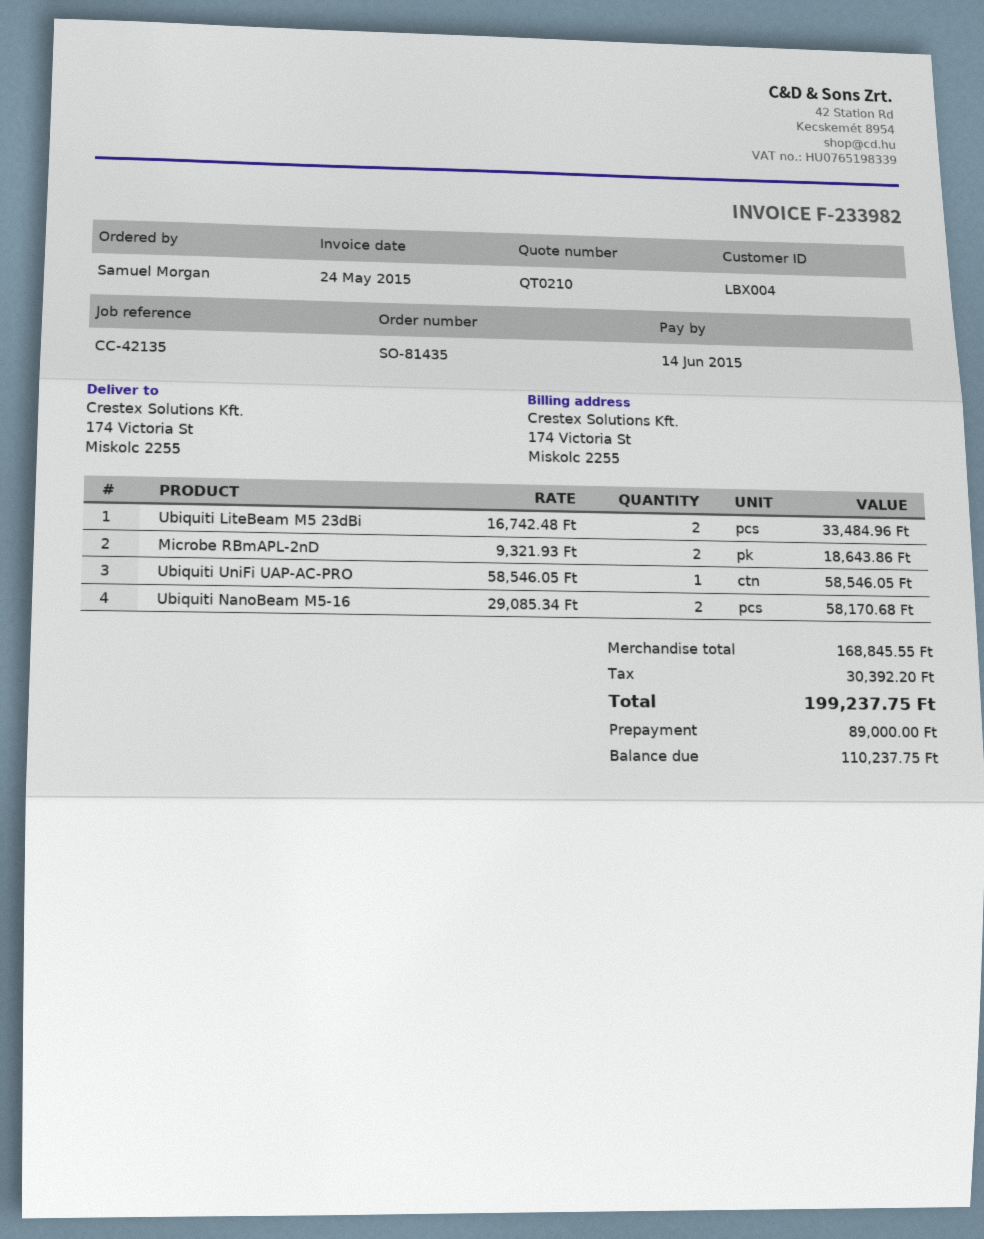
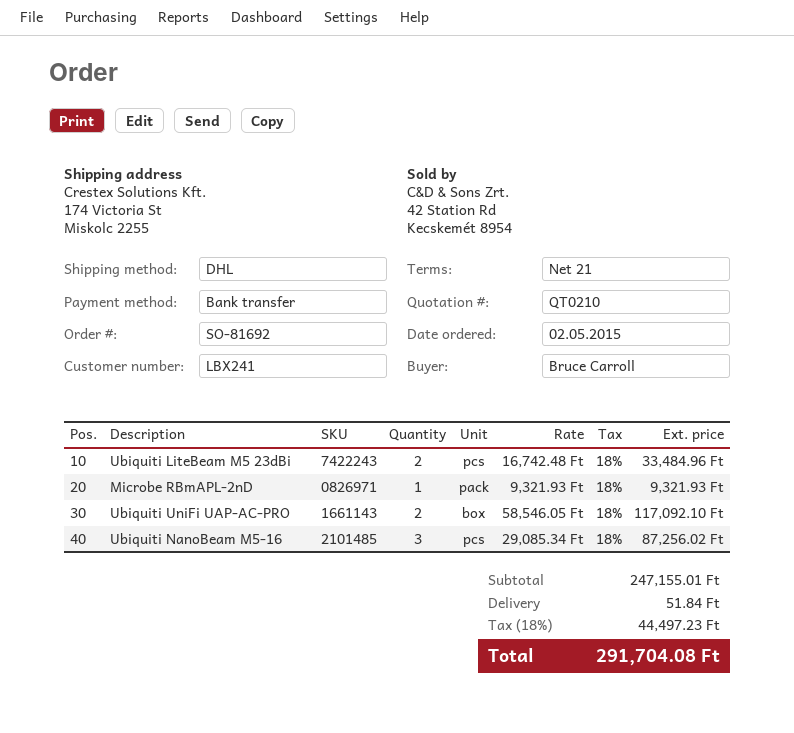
order number: SO-81435 -> SO-81692
customer number: LBX004 -> LBX241
ordered by: Samuel Morgan -> Bruce Carroll
Microbe RBmAPL-2nD: 2 x 9321.93 = 18643.86 -> 1 x 9321.93 = 9321.93
Ubiquiti UniFi UAP-AC-PRO: 1 x 58546.05 = 58546.05 -> 2 x 58546.05 = 117092.10
Ubiquiti NanoBeam M5-16: 2 x 29085.34 = 58170.68 -> 3 x 29085.34 = 87256.02
subtotal: 168845.55 -> 247155.01
shipping: none -> 51.84
tax: 30392.20 -> 44497.23
total: 199237.75 -> 291704.08

